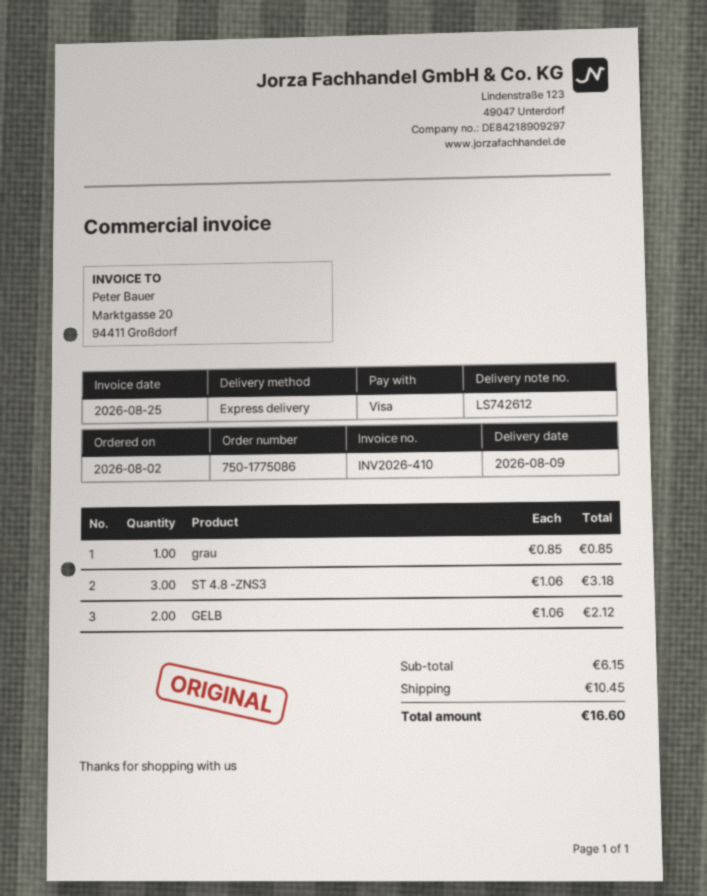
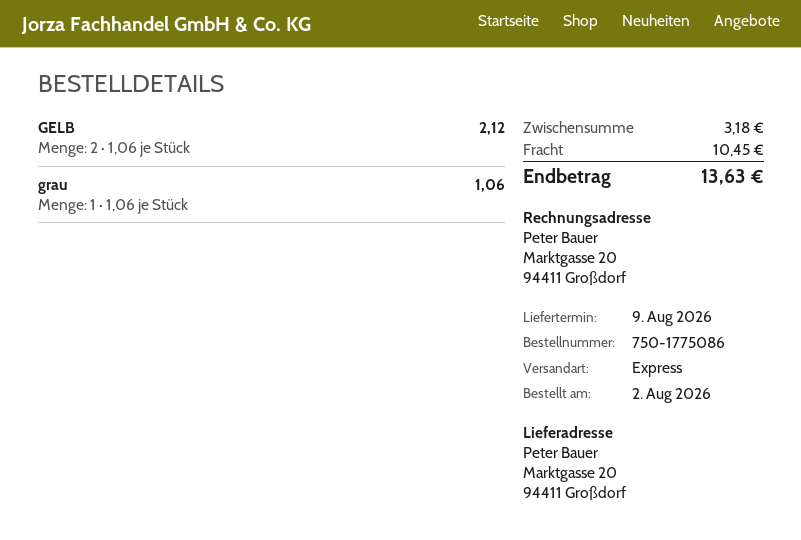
grau: 1 x 0.85 = 0.85 -> 1 x 1.06 = 1.06
ST 4.8 -ZNS3: 3 x 1.06 = 3.18 -> none
subtotal: 6.15 -> 3.18
total: 16.60 -> 13.63

